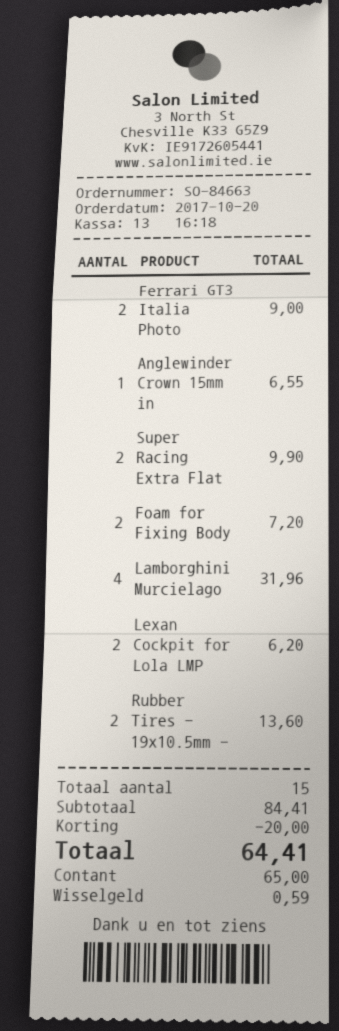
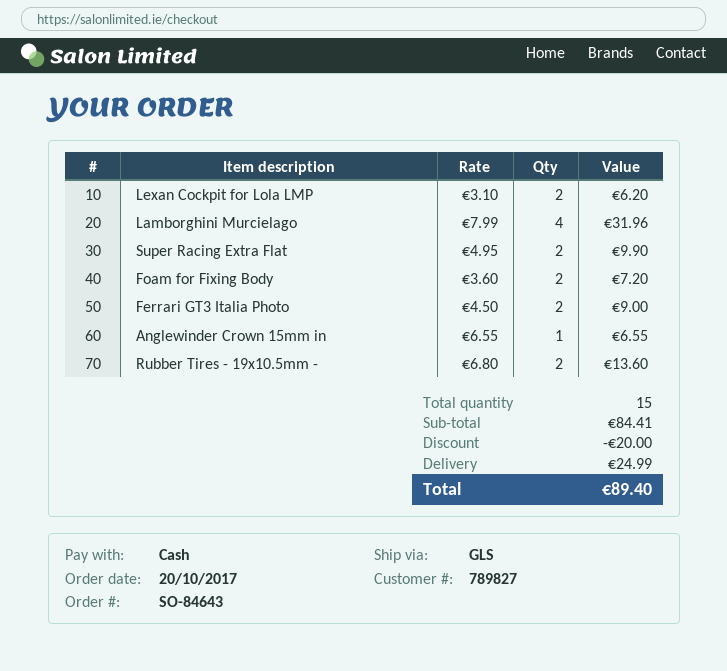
order number: SO-84663 -> SO-84643
shipping: none -> 24.99
total: 64.41 -> 89.40

